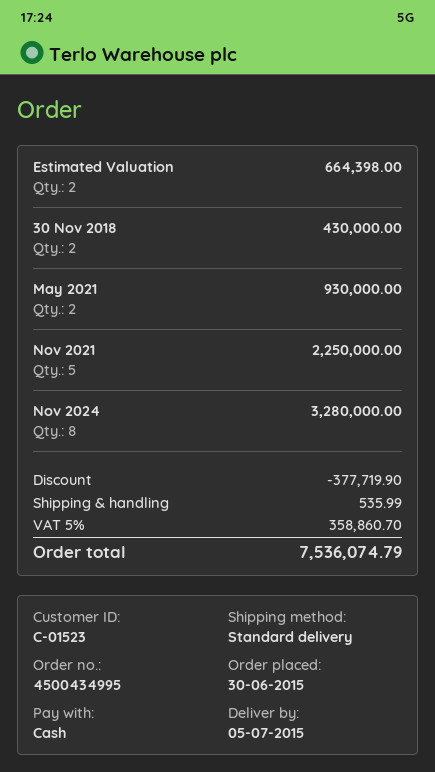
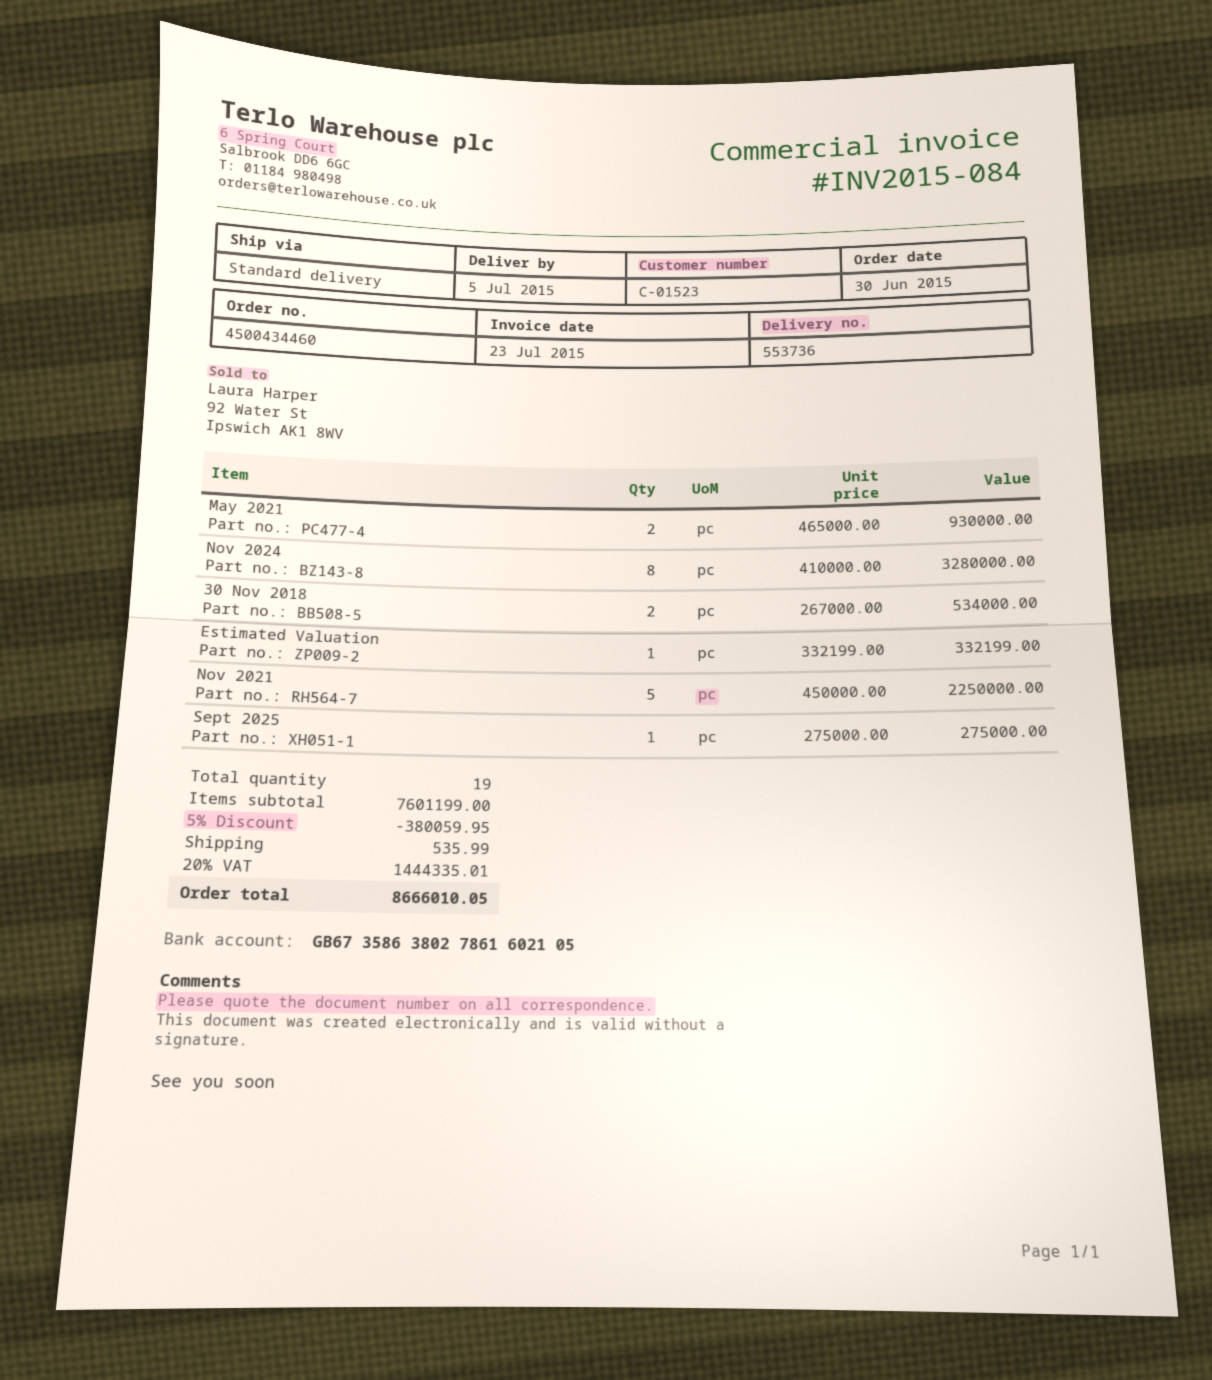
order number: 4500434995 -> 4500434460
Estimated Valuation: 2 for 664398.00 -> 1 for 332199.00
30 Nov 2018: 2 for 430000.00 -> 2 for 534000.00
Sept 2025: none -> 1 for 275000.00
discount: 377719.90 -> 380059.95
tax: 5% = 358860.70 -> 20% = 1444335.01
total: 7536074.79 -> 8666010.05

